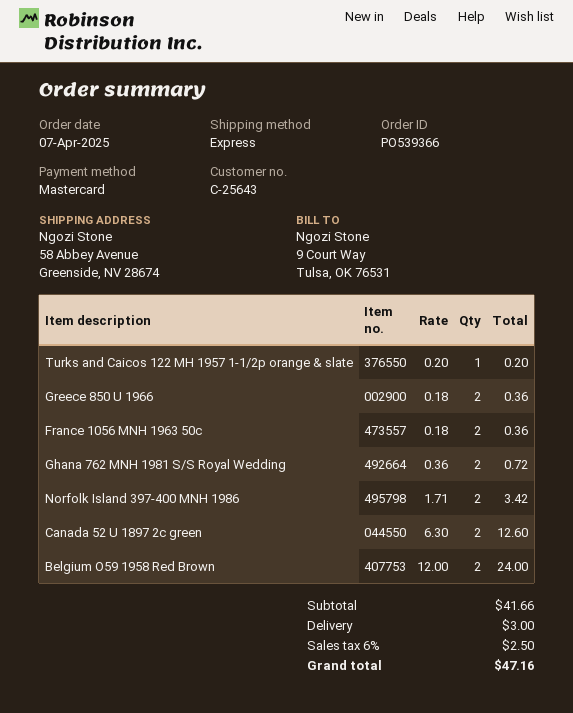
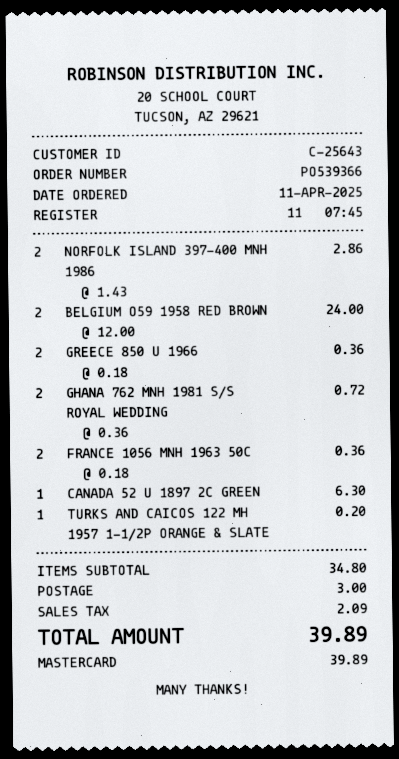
order date: 2025-04-07 -> 2025-04-11
Norfolk Island 397-400 MNH 1986: 2 x 1.71 = 3.42 -> 2 x 1.43 = 2.86
Canada 52 U 1897 2c green: 2 x 6.30 = 12.60 -> 1 x 6.30 = 6.30
subtotal: 41.66 -> 34.80
tax: 2.50 -> 2.09
total: 47.16 -> 39.89

